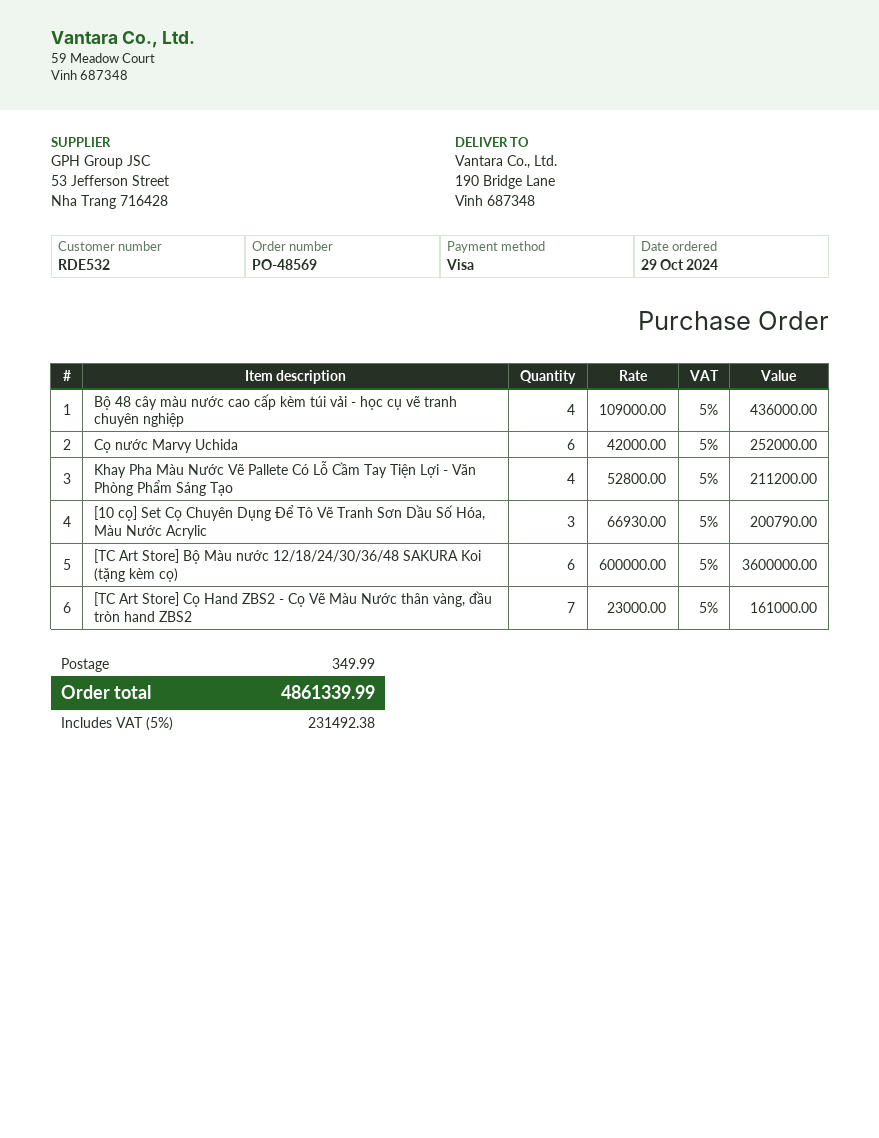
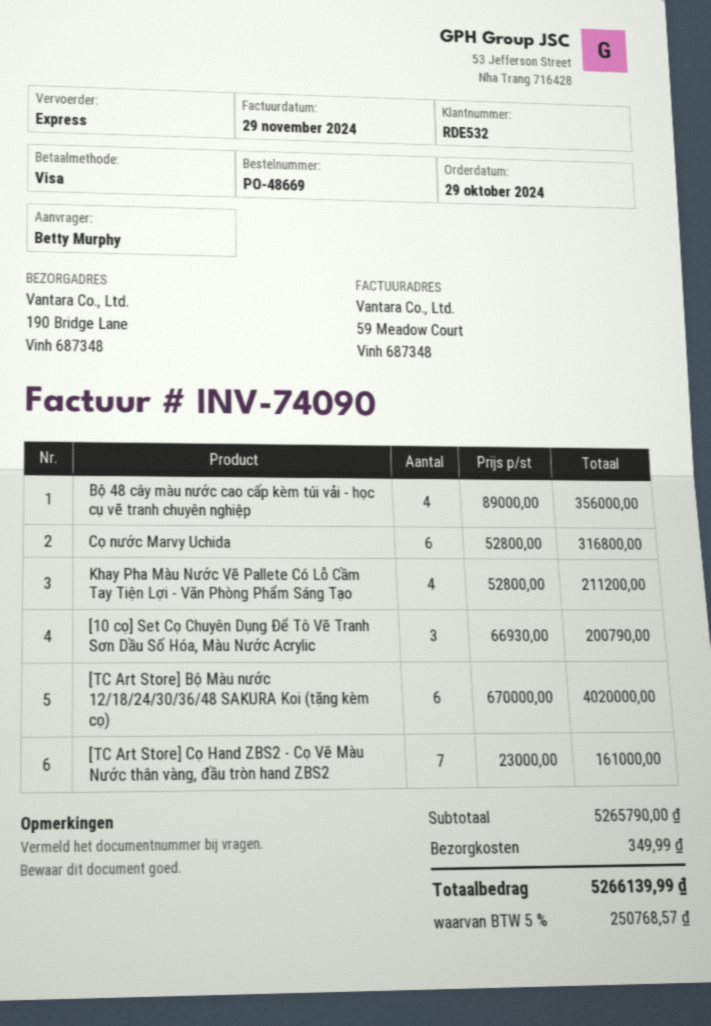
order number: PO-48569 -> PO-48669
Bộ 48 cây màu nước cao cấp kèm túi vải - học cụ vẽ tranh chuyên nghiệp: 4 x 109000.00 = 436000.00 -> 4 x 89000.00 = 356000.00
Cọ nước Marvy Uchida: 6 x 42000.00 = 252000.00 -> 6 x 52800.00 = 316800.00
[TC Art Store] Bộ Màu nước 12/18/24/30/36/48 SAKURA Koi (tặng kèm cọ): 6 x 600000.00 = 3600000.00 -> 6 x 670000.00 = 4020000.00
tax: 5% = 231492.38 -> 5% = 250768.57
total: 4861339.99 -> 5266139.99

